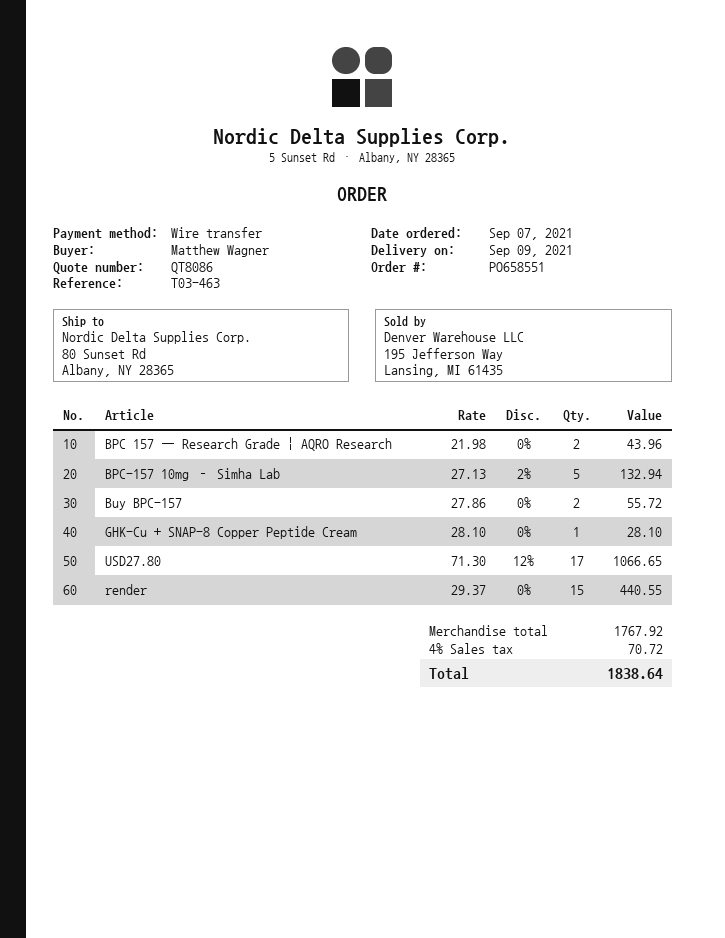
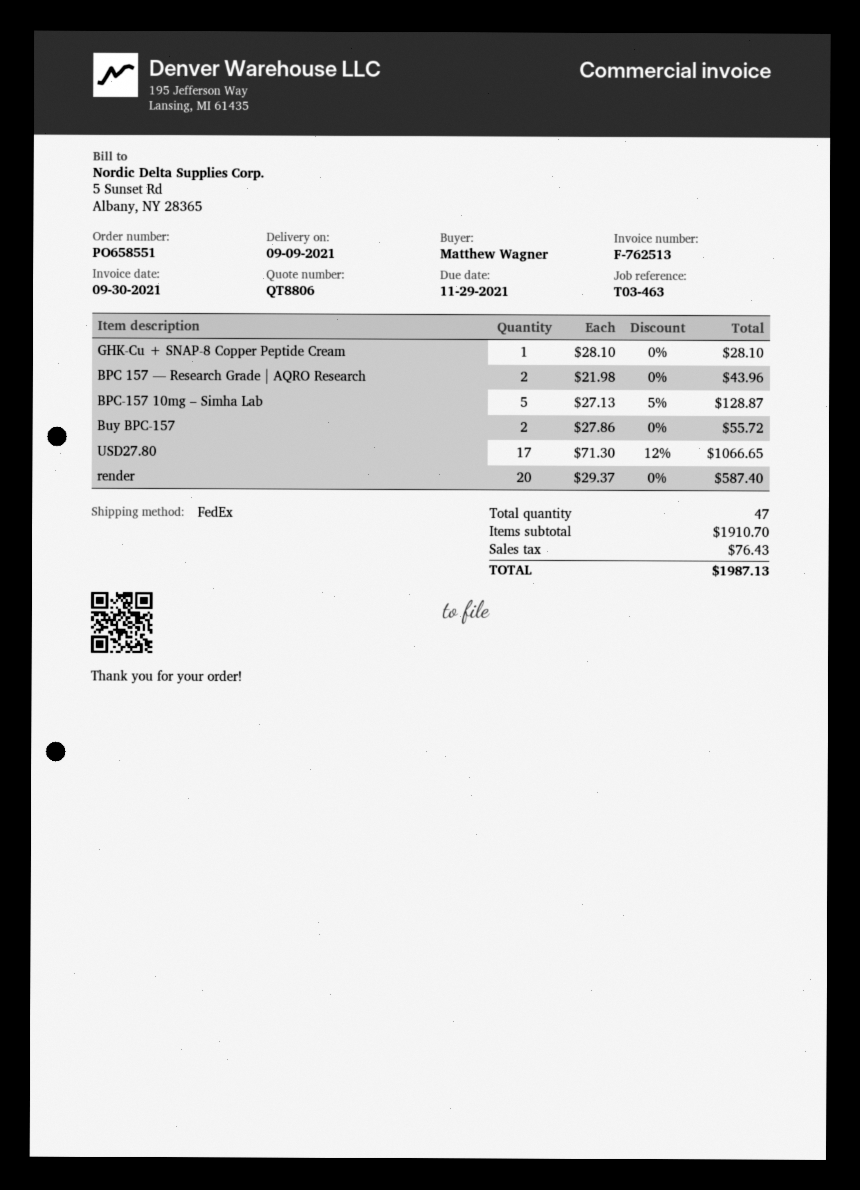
quote number: QT8086 -> QT8806
BPC-157 10mg – Simha Lab: 5 x 27.13 - 2% = 132.94 -> 5 x 27.13 - 5% = 128.87
render: 15 x 29.37 = 440.55 -> 20 x 29.37 = 587.40
subtotal: 1767.92 -> 1910.70
tax: 70.72 -> 76.43
total: 1838.64 -> 1987.13

